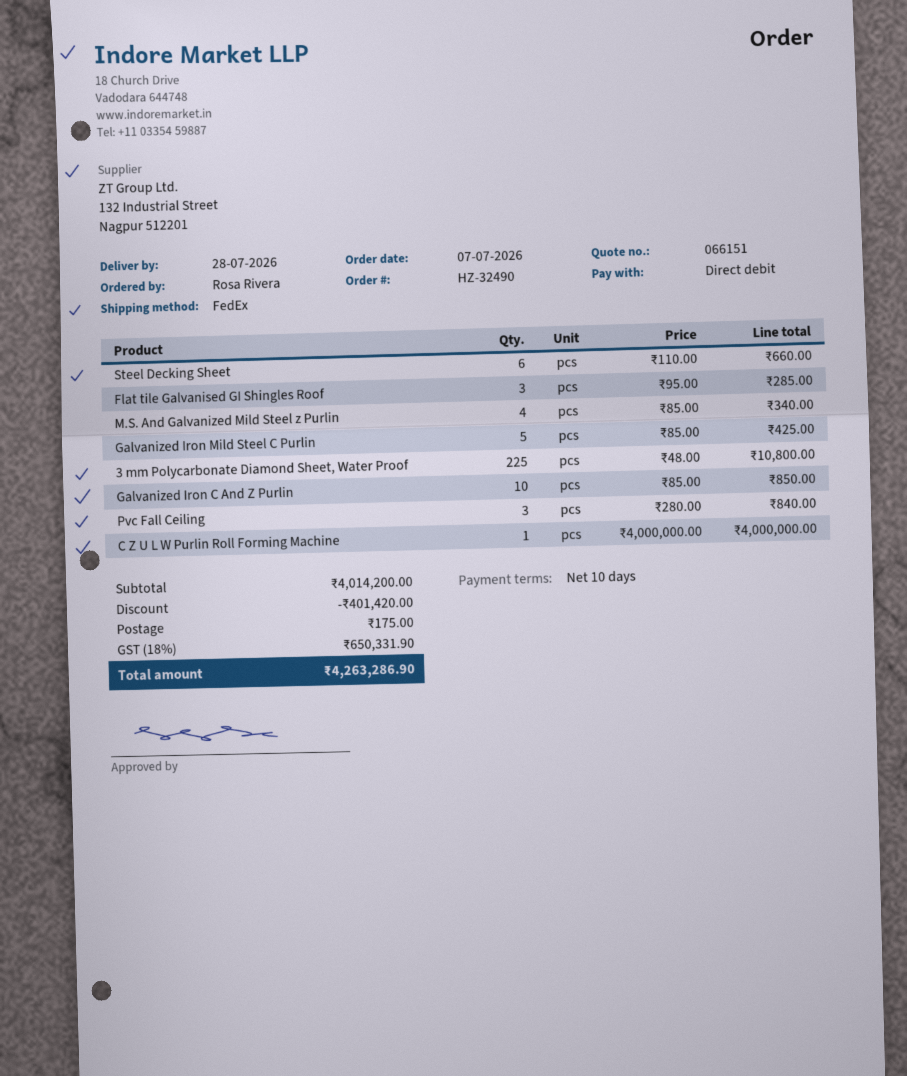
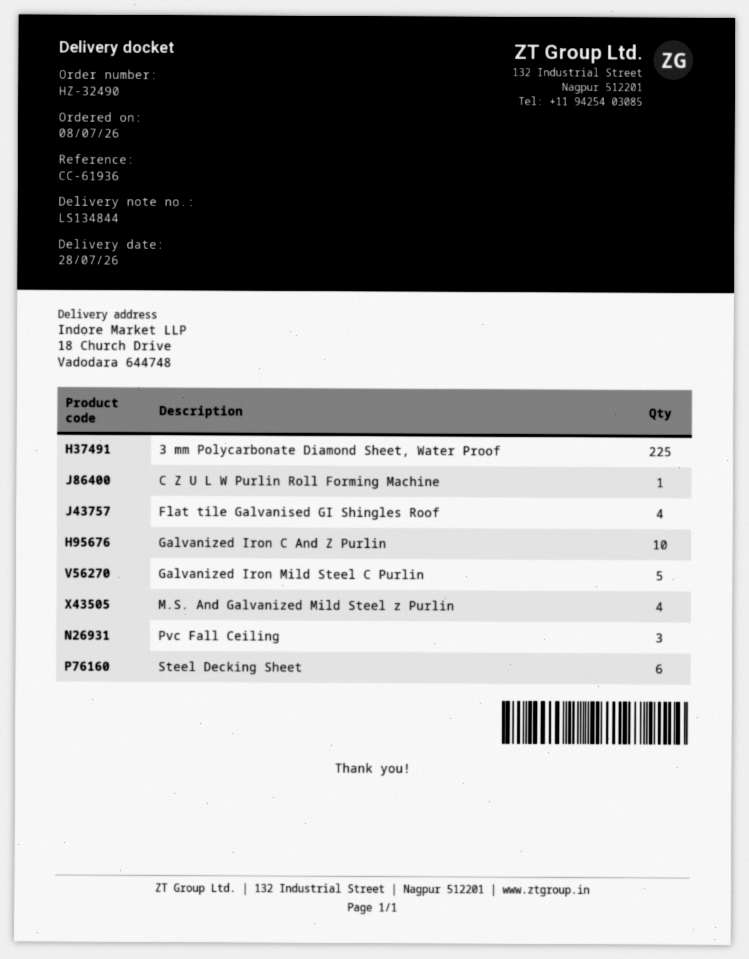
order date: 2026-07-07 -> 2026-07-08
Flat tile Galvanised GI Shingles Roof: 3 -> 4

